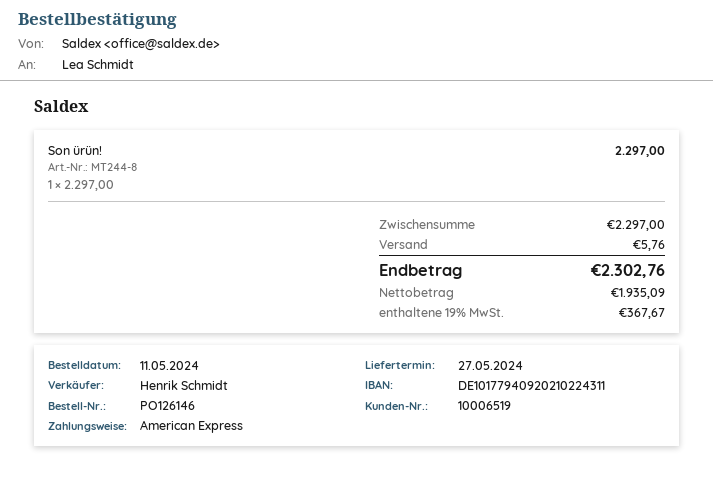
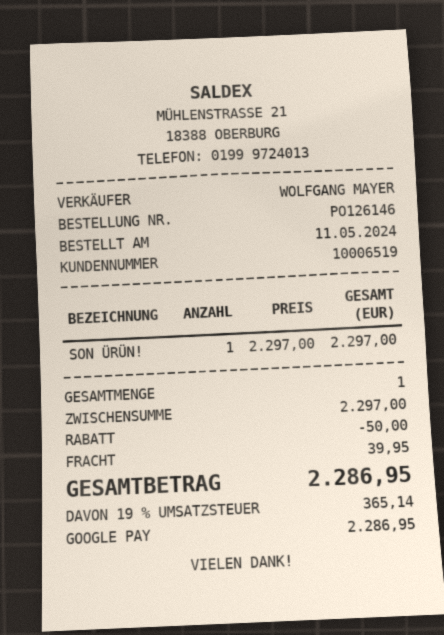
sales rep: Henrik Schmidt -> WOLFGANG MAYER
payment method: American Express -> Google Pay
discount: none -> 50.00
shipping: 5.76 -> 39.95
tax: 19% = 367.67 -> 19% = 365.14
total: 2302.76 -> 2286.95

